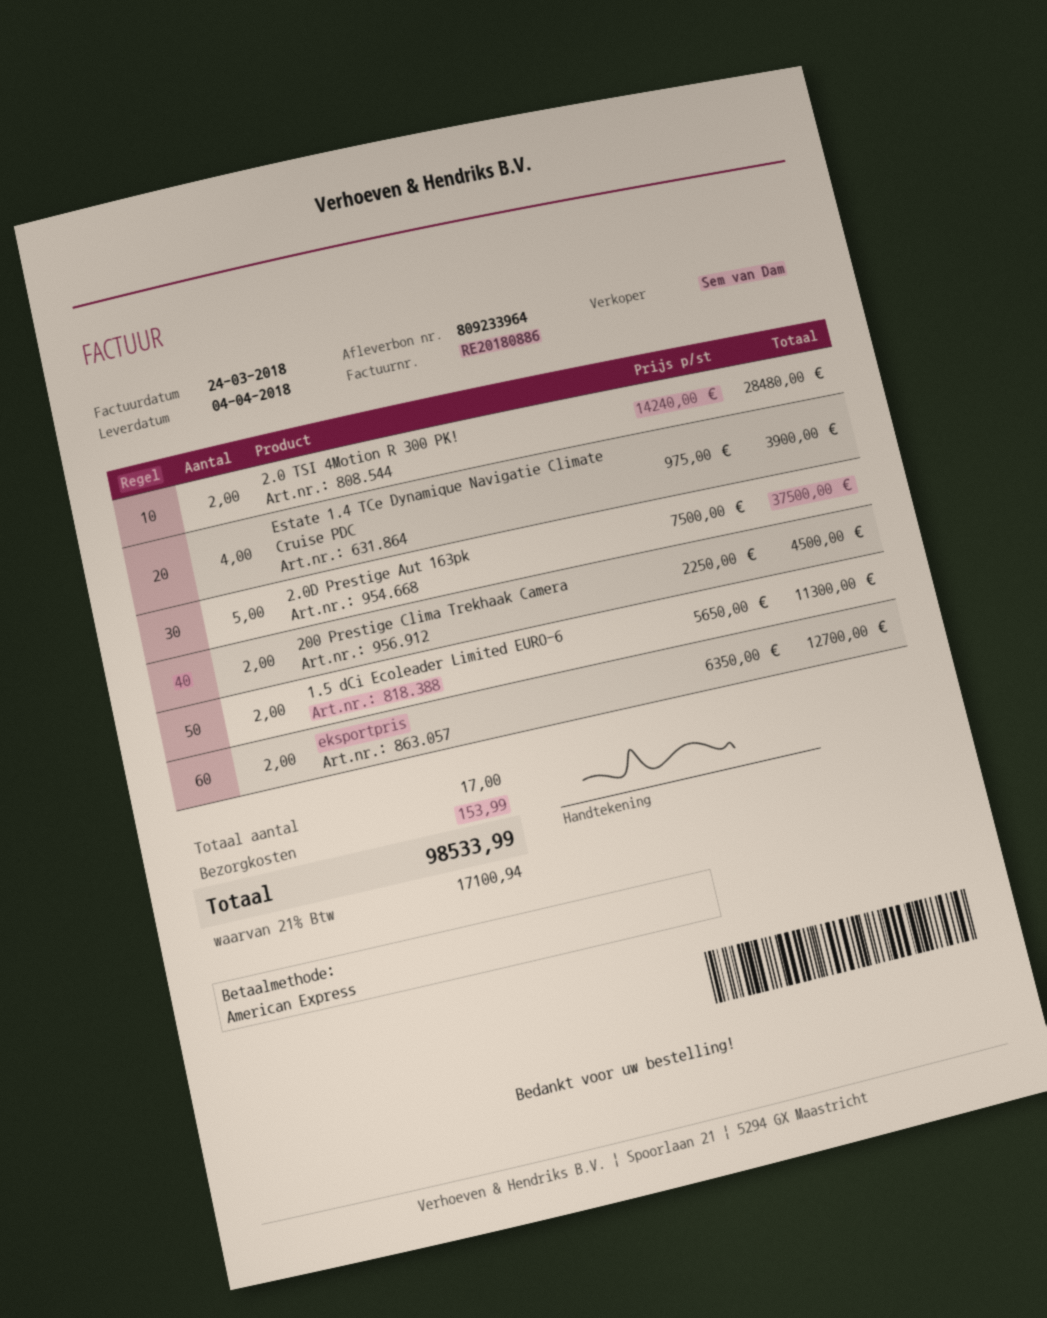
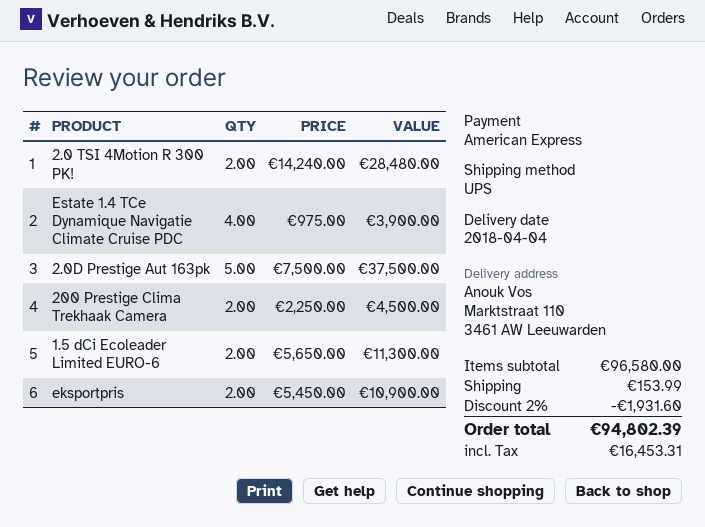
eksportpris: 2 x 6350.00 = 12700.00 -> 2 x 5450.00 = 10900.00
discount: none -> 2% = 1931.60
tax: 17100.94 -> 16453.31
total: 98533.99 -> 94802.39

